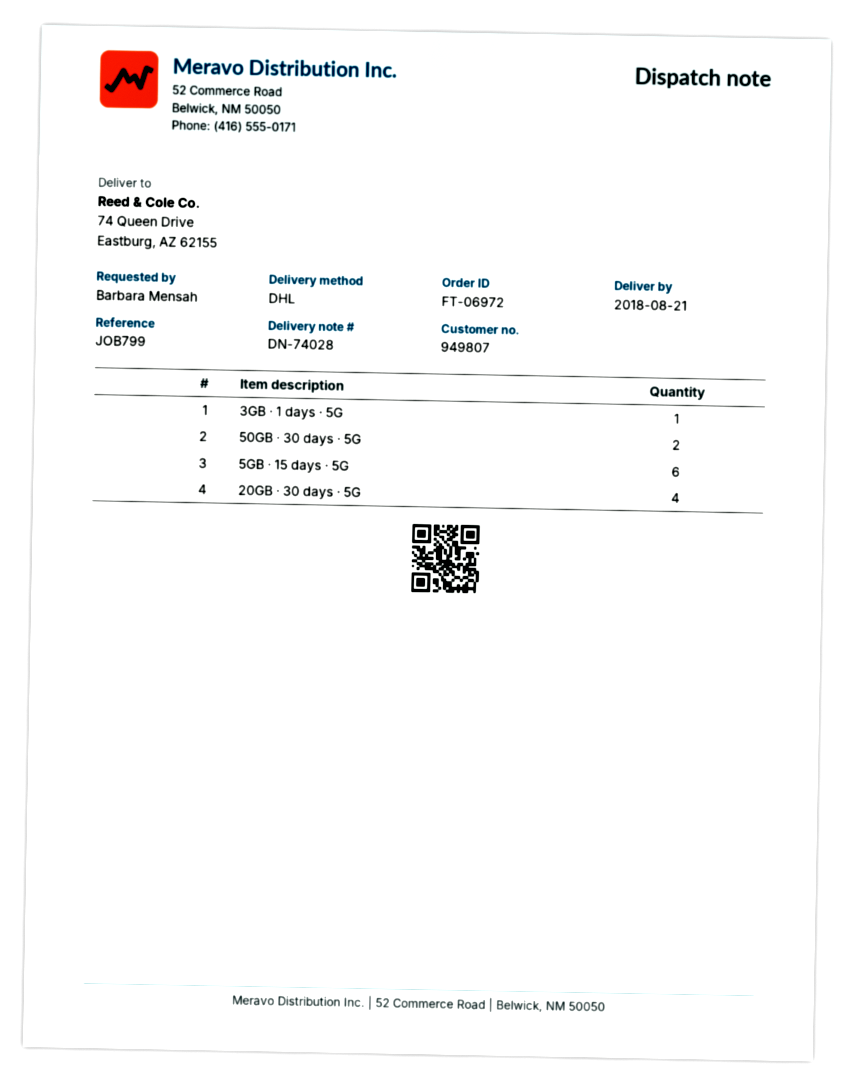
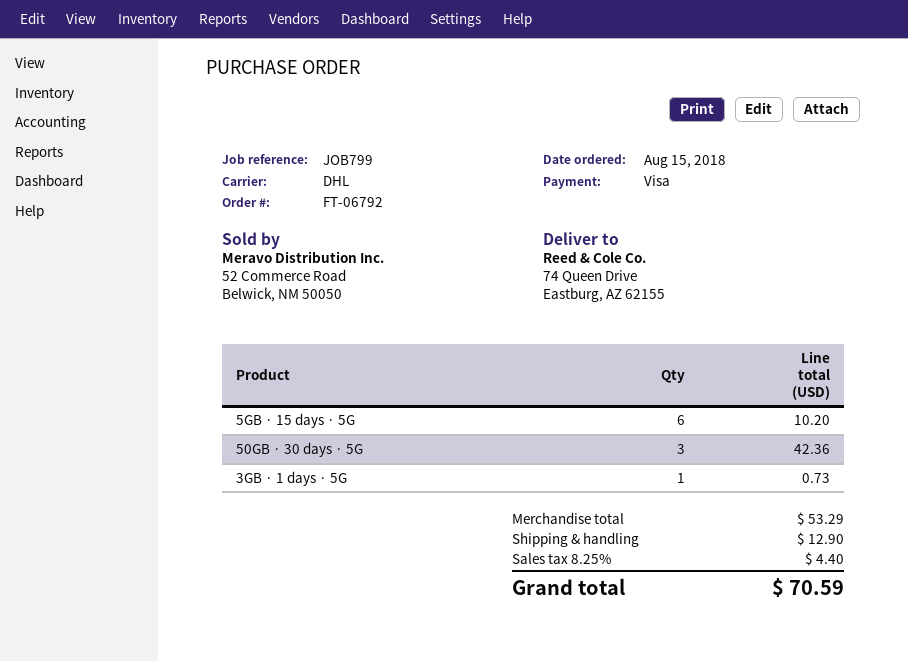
order number: FT-06972 -> FT-06792
50GB · 30 days · 5G: 2 -> 3
20GB · 30 days · 5G: 4 -> none

